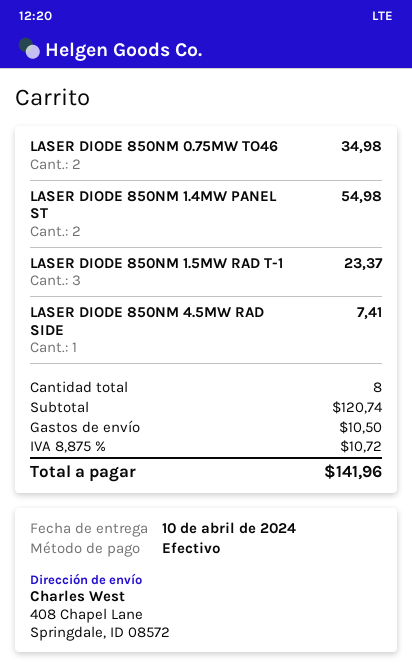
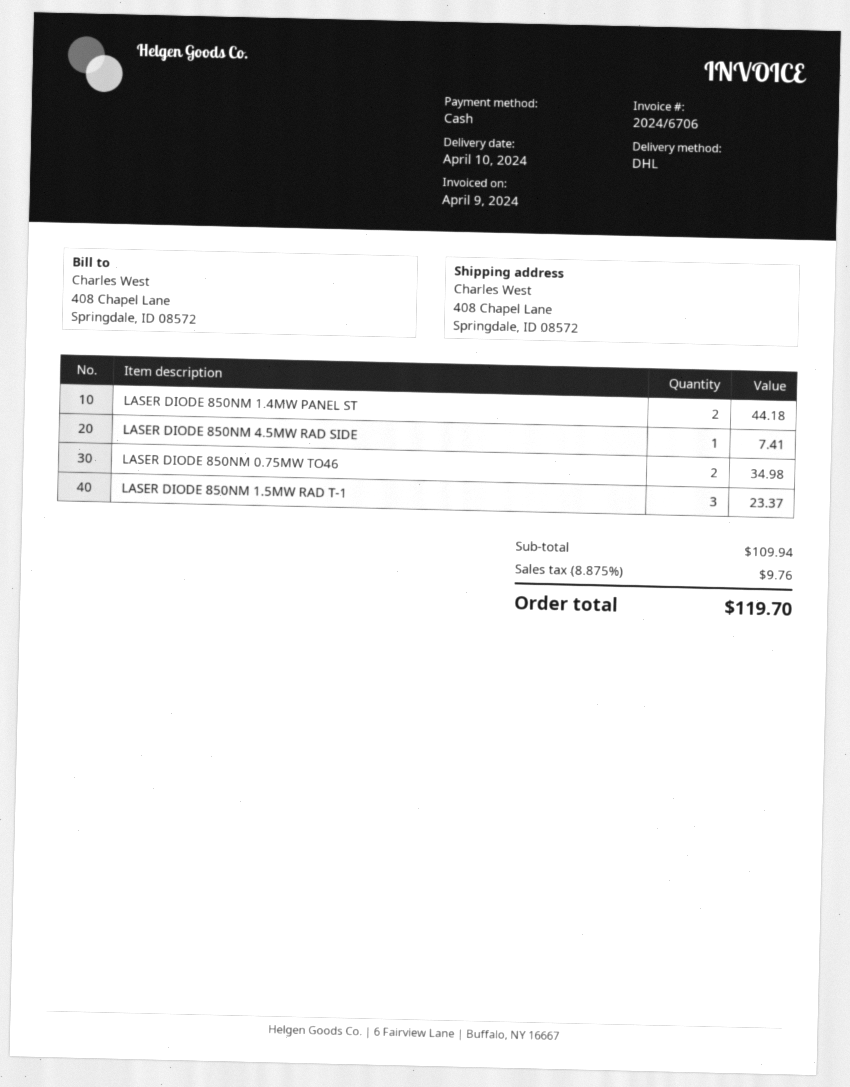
LASER DIODE 850NM 1.4MW PANEL ST: 2 for 54.98 -> 2 for 44.18
subtotal: 120.74 -> 109.94
shipping: 10.50 -> none
tax: 8.875% = 10.72 -> 8.875% = 9.76
total: 141.96 -> 119.70

